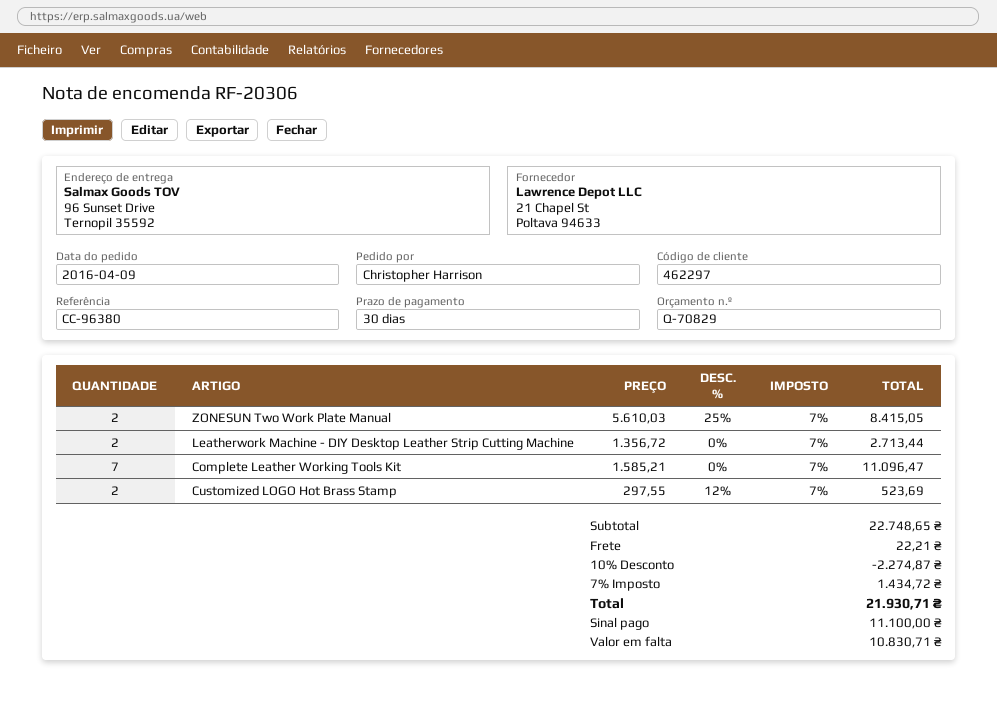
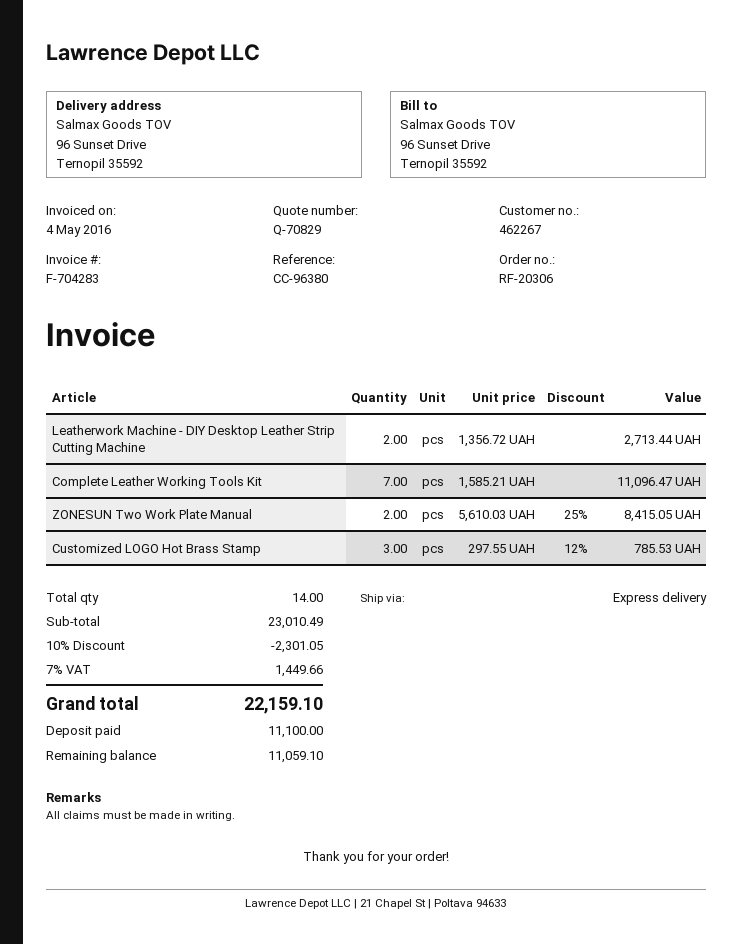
customer number: 462297 -> 462267
Customized LOGO Hot Brass Stamp: 2 x 297.55 - 12% = 523.69 -> 3 x 297.55 - 12% = 785.53
subtotal: 22748.65 -> 23010.49
discount: 10% = 2274.87 -> 10% = 2301.05
shipping: 22.21 -> none
tax: 7% = 1434.72 -> 7% = 1449.66
total: 21930.71 -> 22159.10
balance: 10830.71 -> 11059.10

